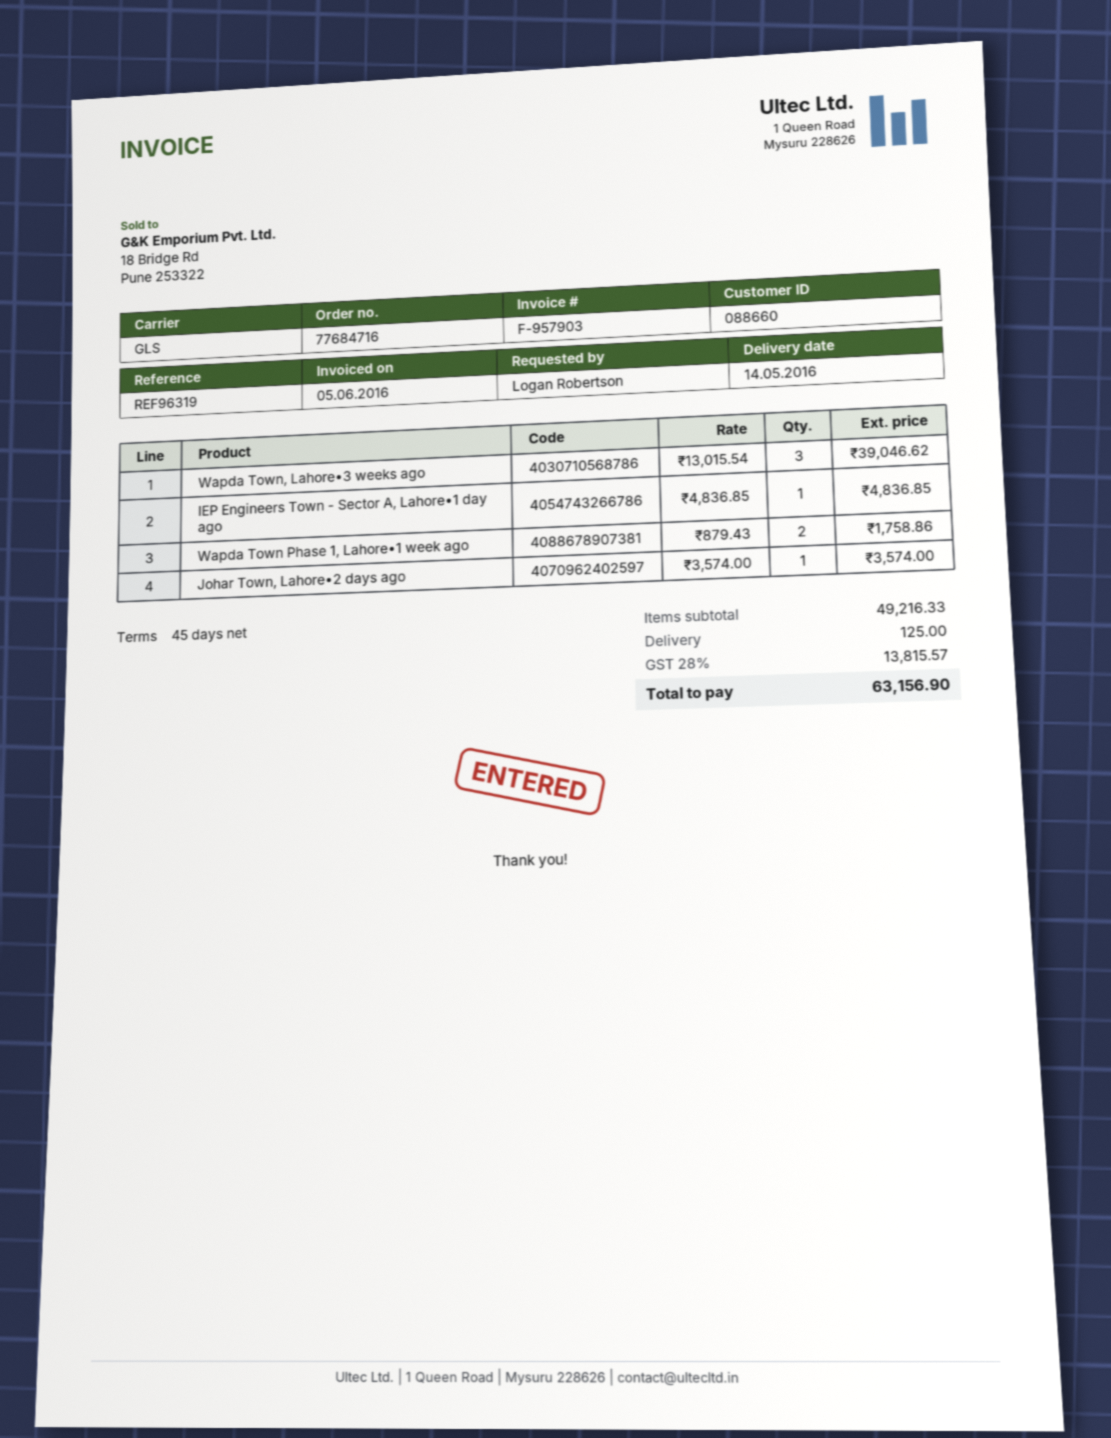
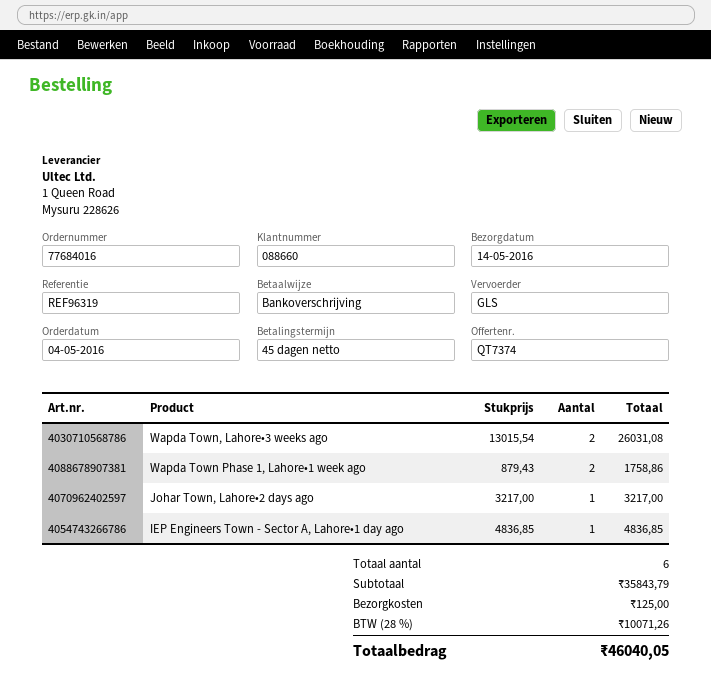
order number: 77684716 -> 77684016
Wapda Town, Lahore•3 weeks ago: 3 x 13015.54 = 39046.62 -> 2 x 13015.54 = 26031.08
Johar Town, Lahore•2 days ago: 1 x 3574.00 = 3574.00 -> 1 x 3217.00 = 3217.00
subtotal: 49216.33 -> 35843.79
tax: 28% = 13815.57 -> 28% = 10071.26
total: 63156.90 -> 46040.05

